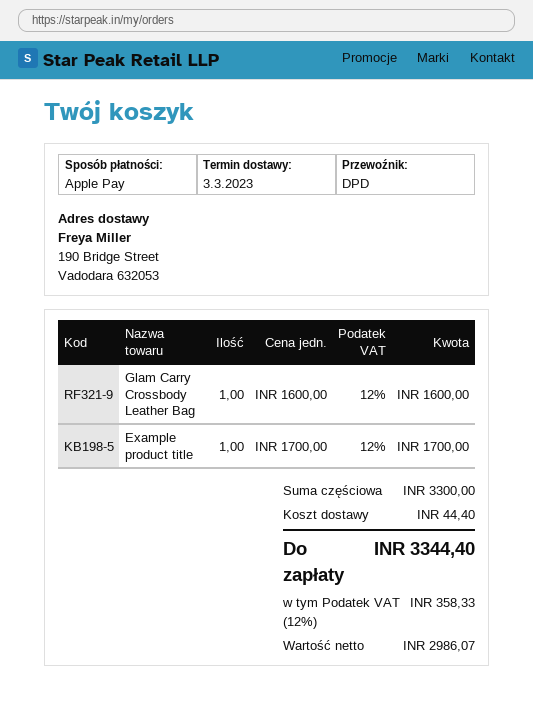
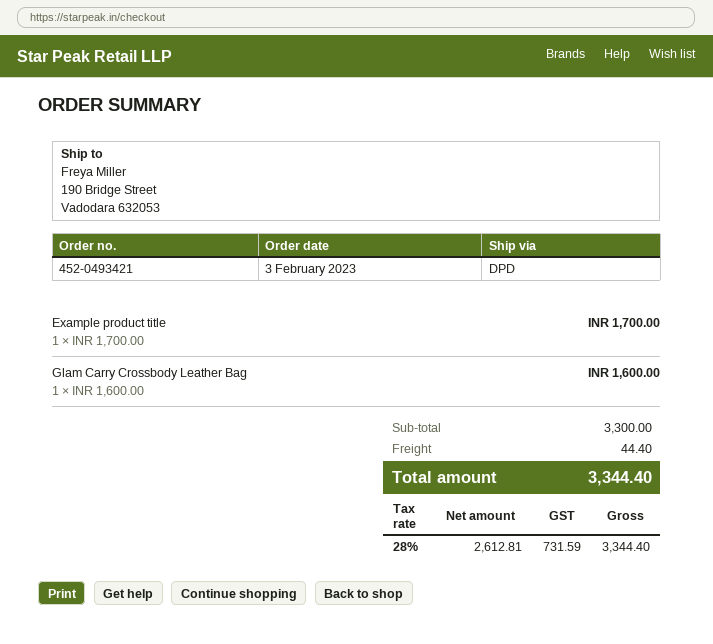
net: 2986.07 -> 2612.81
tax: 12% = 358.33 -> 28% = 731.59

